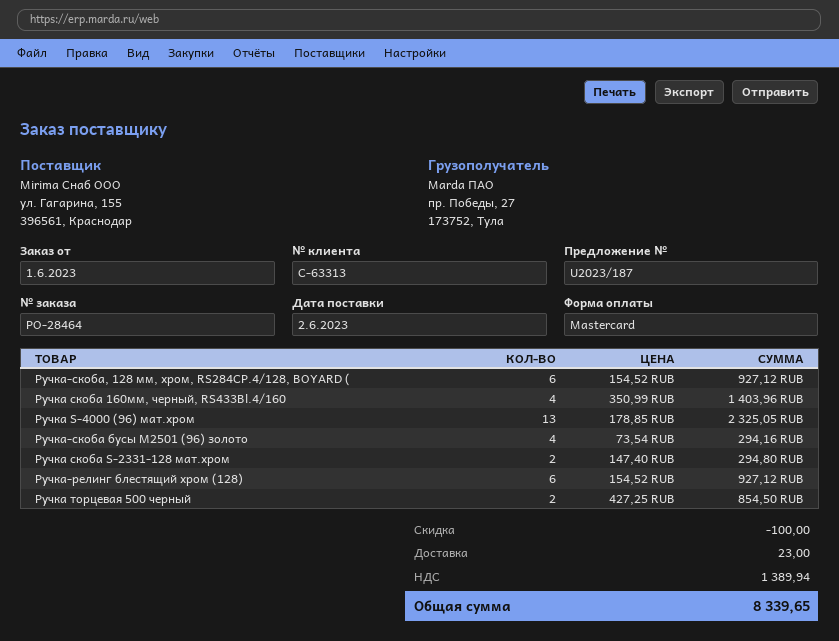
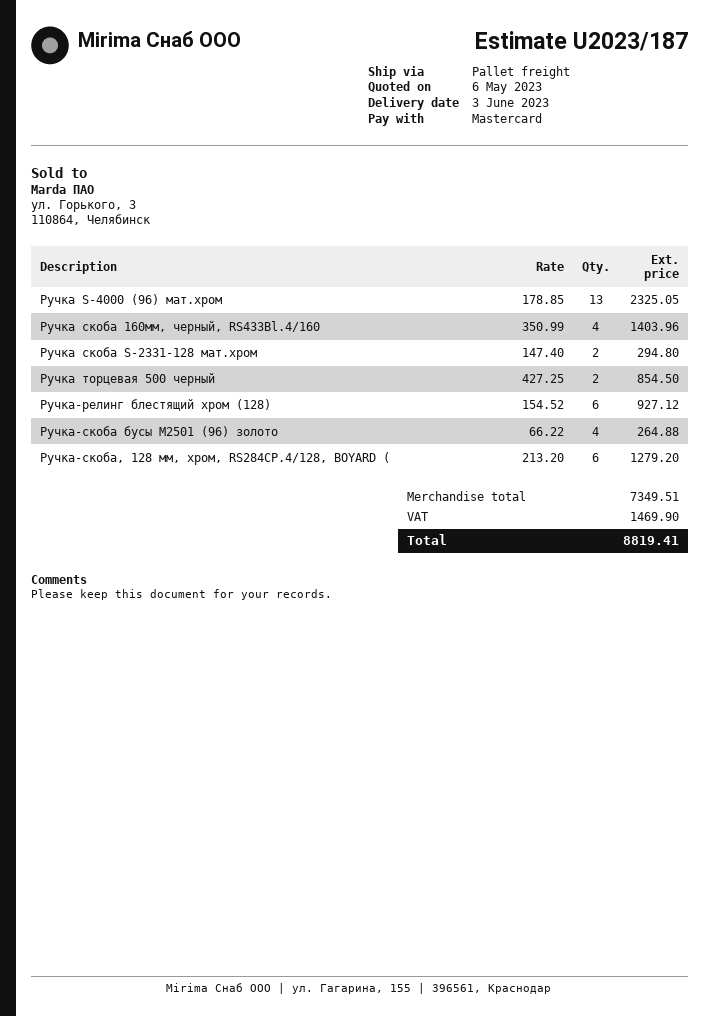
delivery date: 2023-06-02 -> 2023-06-03
Ручка-скоба, 128 мм, хром, RS284CP.4/128, BOYARD (: 6 x 154.52 = 927.12 -> 6 x 213.20 = 1279.20
Ручка-скоба бусы М2501 (96) золото: 4 x 73.54 = 294.16 -> 4 x 66.22 = 264.88
discount: 100.00 -> none
shipping: 23.00 -> none
tax: 1389.94 -> 1469.90
total: 8339.65 -> 8819.41

